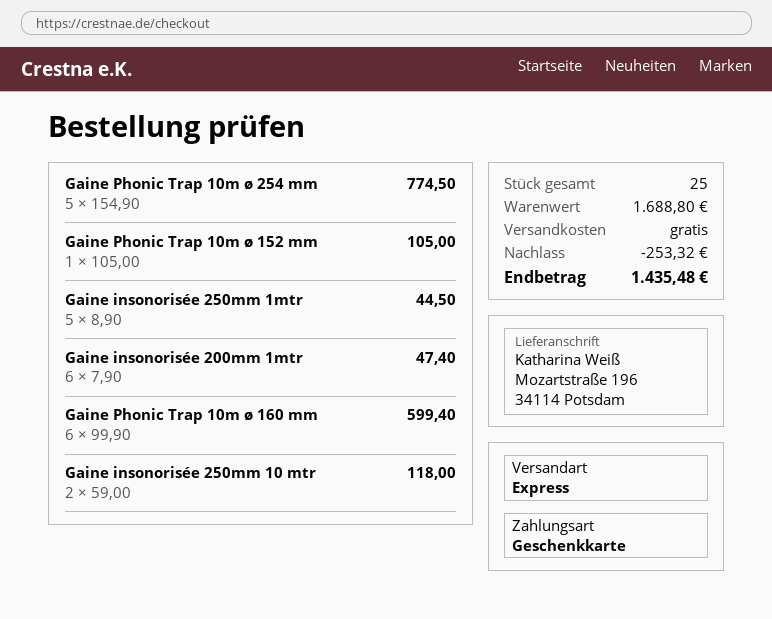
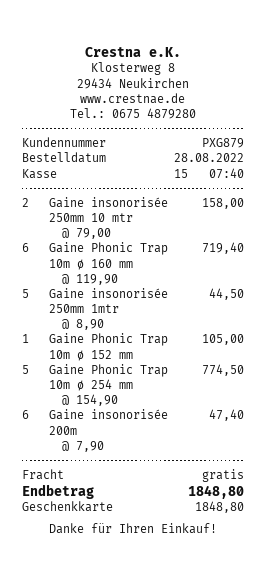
Gaine Phonic Trap 10m ø 160 mm: 6 x 99.90 = 599.40 -> 6 x 119.90 = 719.40
Gaine insonorisée 250mm 10 mtr: 2 x 59.00 = 118.00 -> 2 x 79.00 = 158.00
discount: 253.32 -> none
total: 1435.48 -> 1848.80

